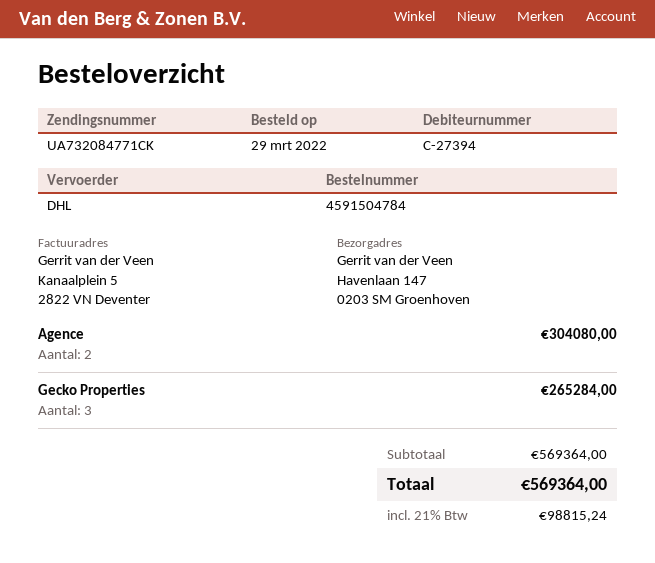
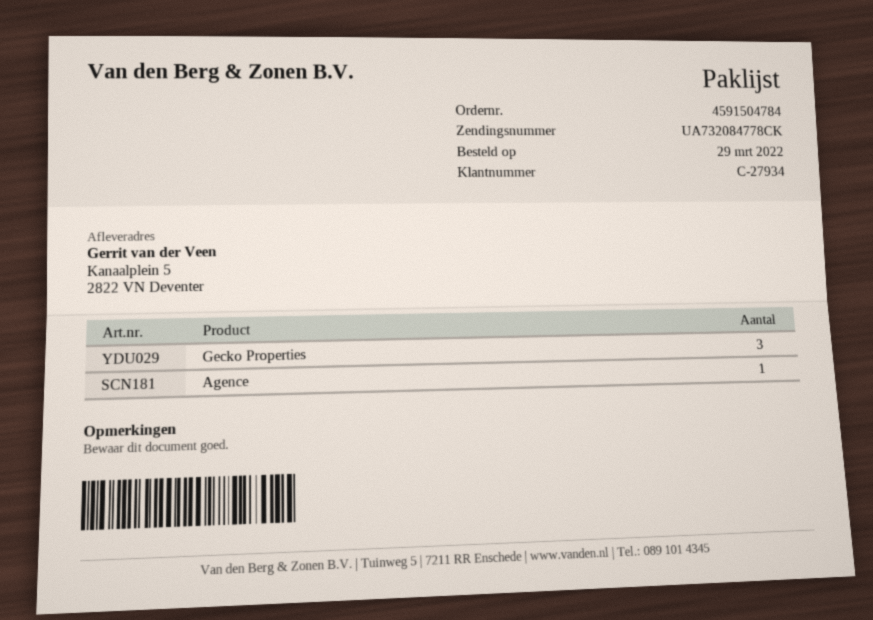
customer number: C-27394 -> C-27934
tracking number: UA732084771CK -> UA732084778CK
ship to: Havenlaan 147, 0203 SM Groenhoven -> Kanaalplein 5, 2822 VN Deventer
Agence: 2 -> 1

